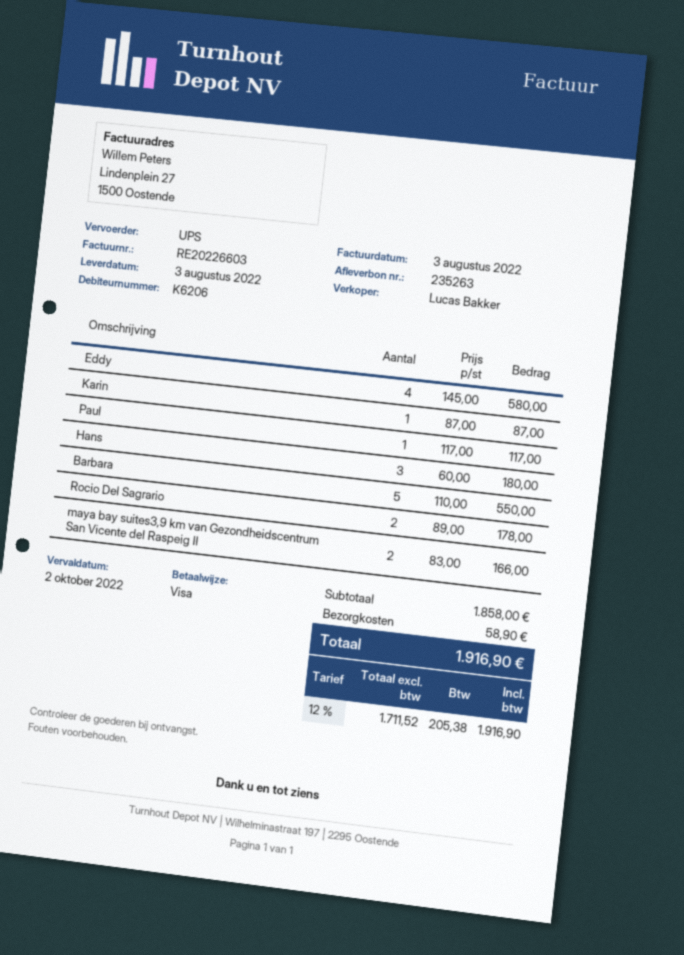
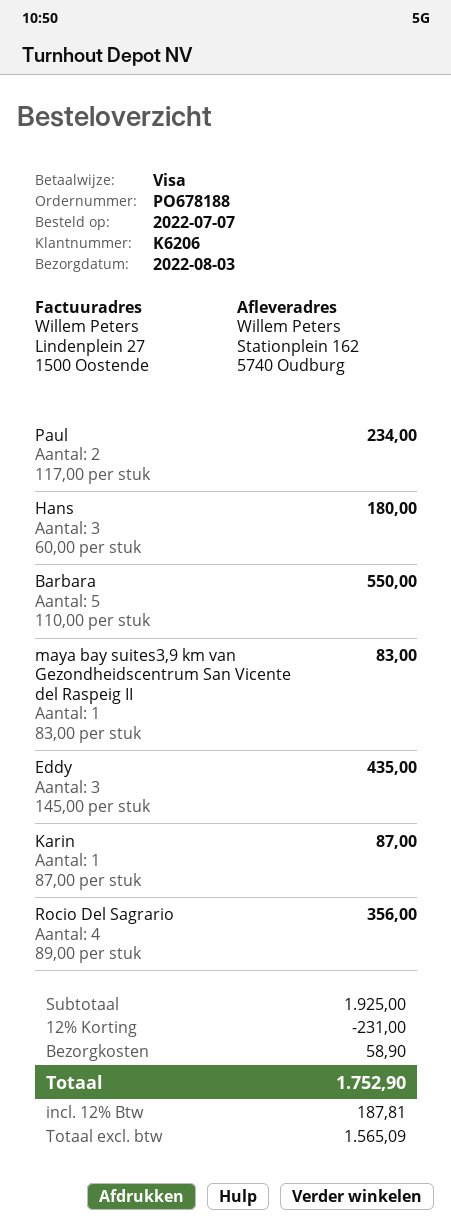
Eddy: 4 x 145.00 = 580.00 -> 3 x 145.00 = 435.00
Paul: 1 x 117.00 = 117.00 -> 2 x 117.00 = 234.00
Rocio Del Sagrario: 2 x 89.00 = 178.00 -> 4 x 89.00 = 356.00
maya bay suites3,9 km van Gezondheidscentrum San Vicente del Raspeig II: 2 x 83.00 = 166.00 -> 1 x 83.00 = 83.00
subtotal: 1858.00 -> 1925.00
discount: none -> 12% = 231.00
net: 1711.52 -> 1565.09
tax: 12% = 205.38 -> 12% = 187.81
total: 1916.90 -> 1752.90

